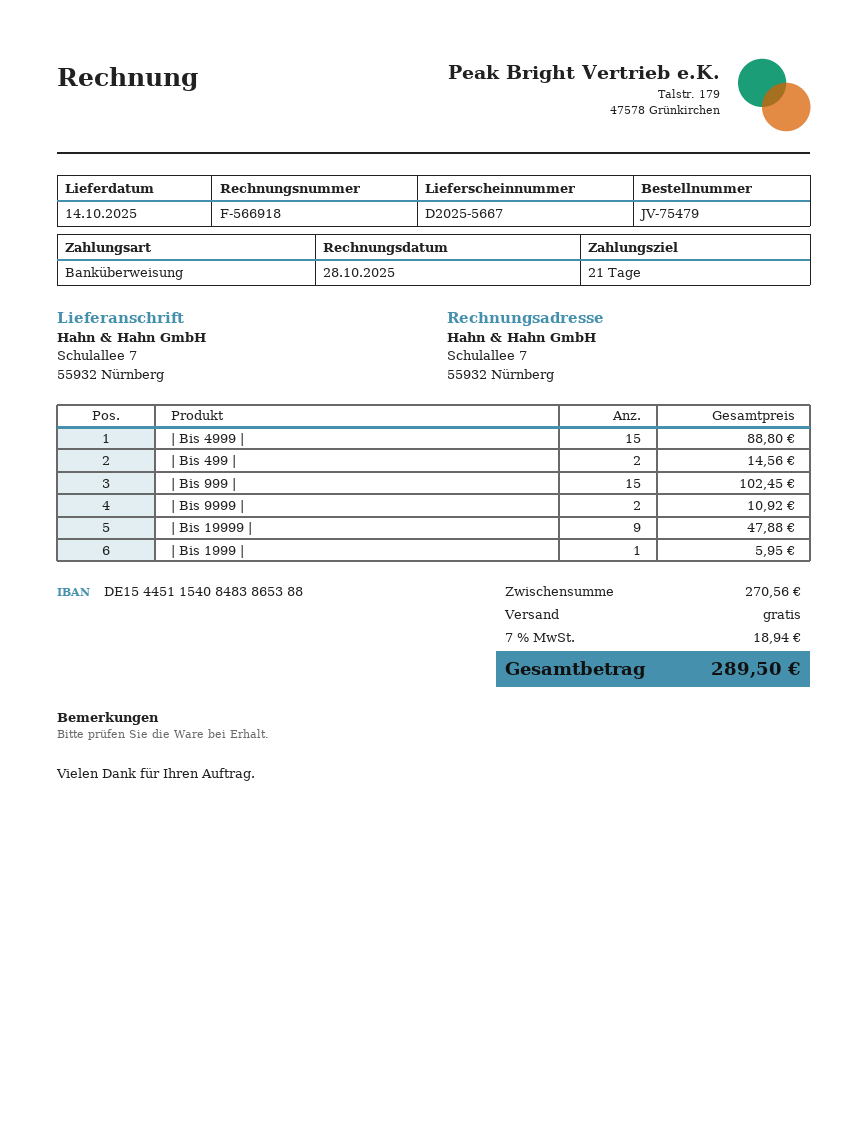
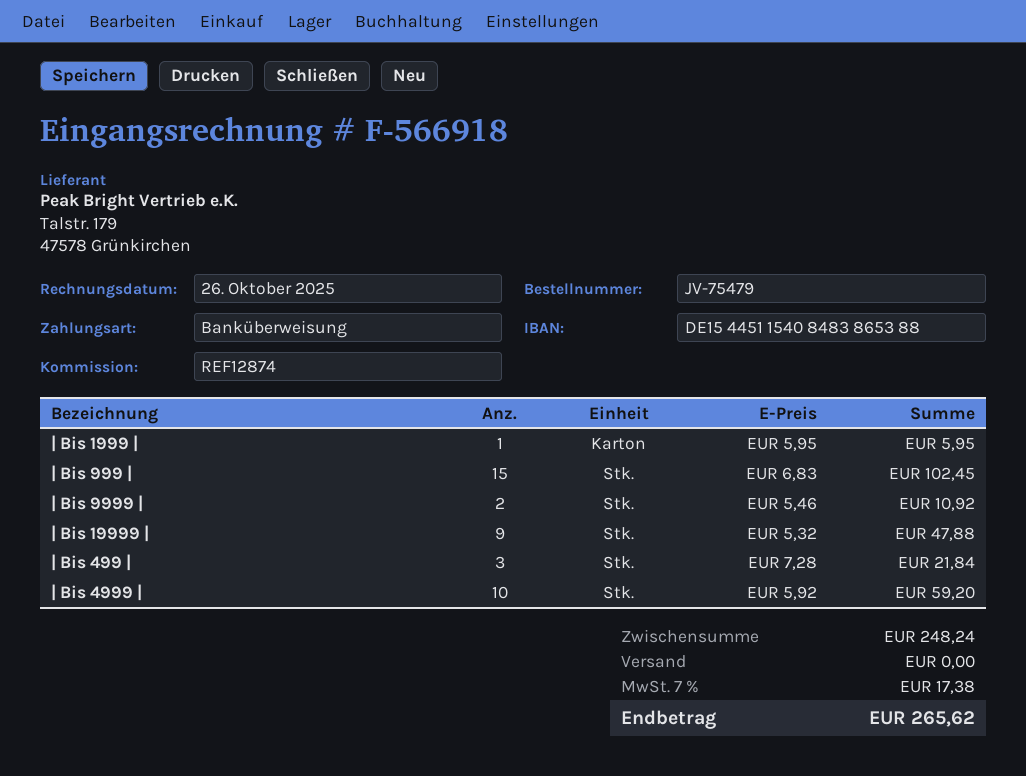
invoice date: 2025-10-28 -> 2025-10-26
| Bis 4999 |: 15 for 88.80 -> 10 for 59.20
| Bis 499 |: 2 for 14.56 -> 3 for 21.84
subtotal: 270.56 -> 248.24
tax: 7% = 18.94 -> 7% = 17.38
total: 289.50 -> 265.62

